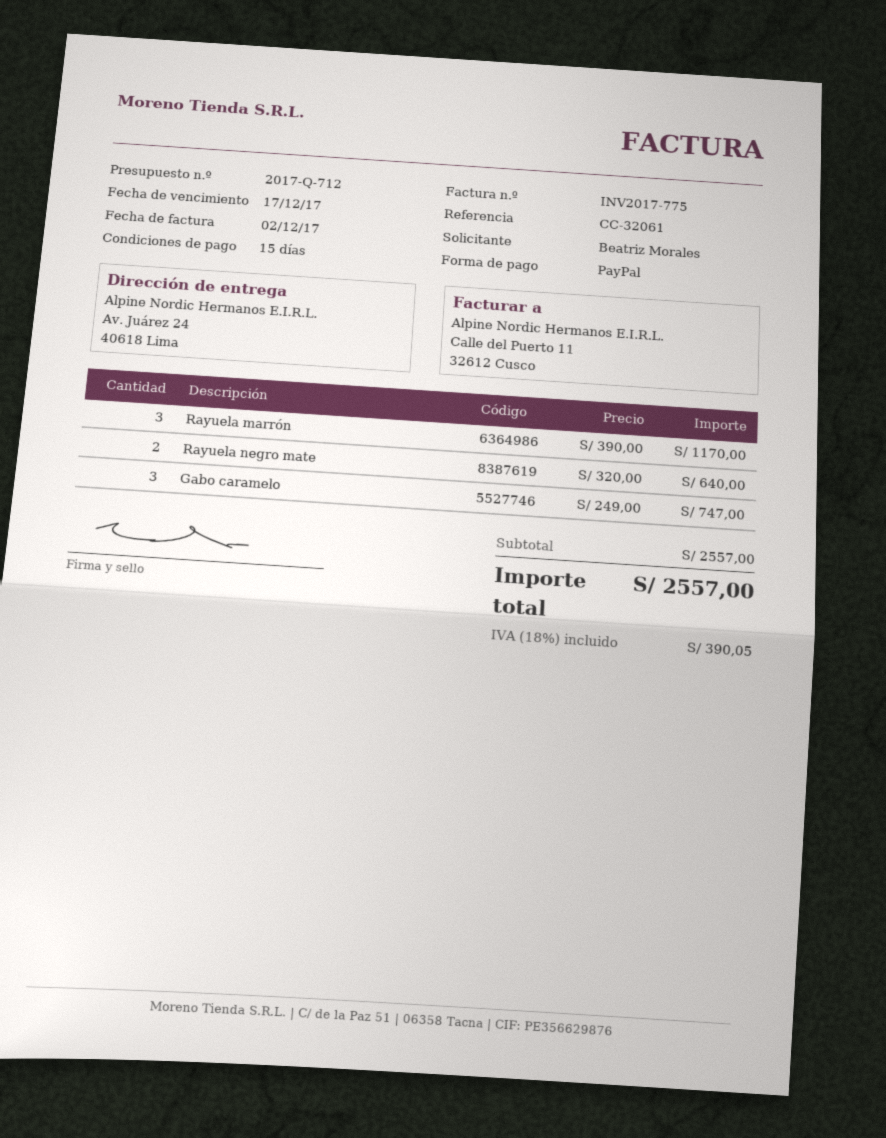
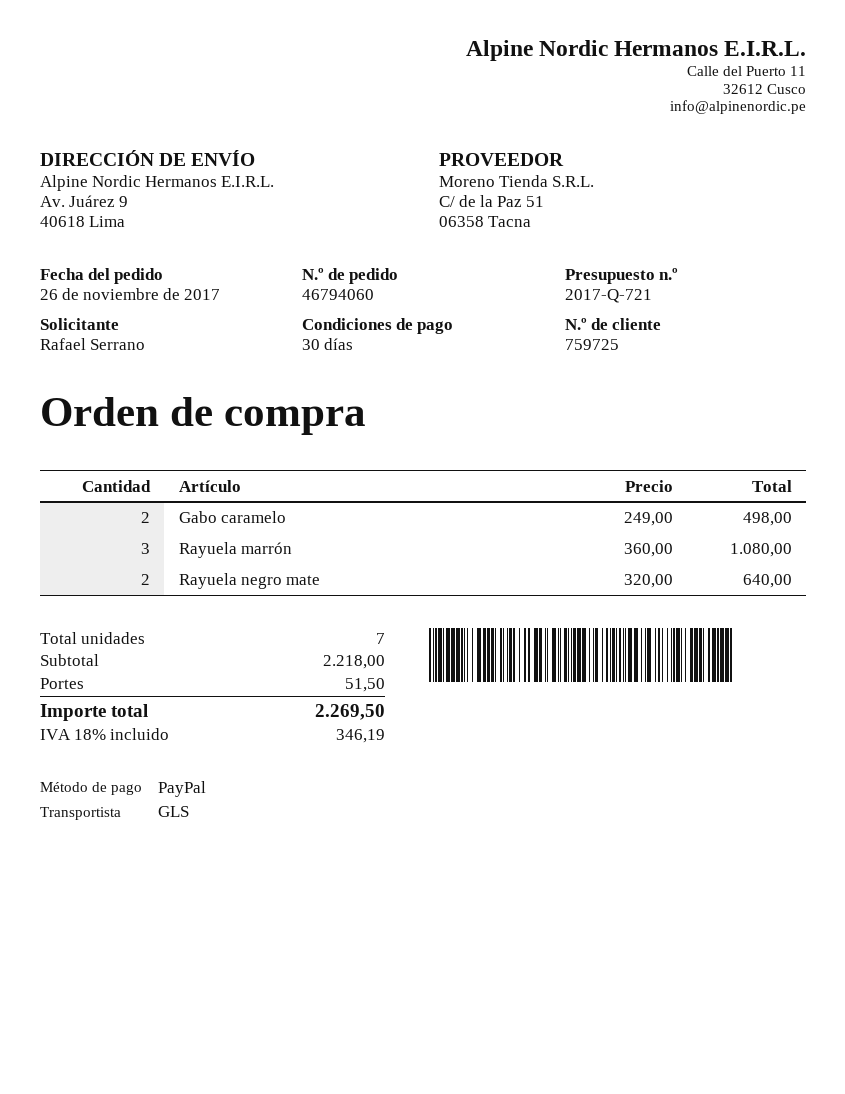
quote number: 2017-Q-712 -> 2017-Q-721
payment terms: 15 days -> 30 days
ordered by: Beatriz Morales -> Rafael Serrano
ship to: Av. Juárez 24, 40618 Lima -> Av. Juárez 9, 40618 Lima
Rayuela marrón: 3 x 390.00 = 1170.00 -> 3 x 360.00 = 1080.00
Gabo caramelo: 3 x 249.00 = 747.00 -> 2 x 249.00 = 498.00
subtotal: 2557.00 -> 2218.00
shipping: none -> 51.50
tax: 18% = 390.05 -> 18% = 346.19
total: 2557.00 -> 2269.50

